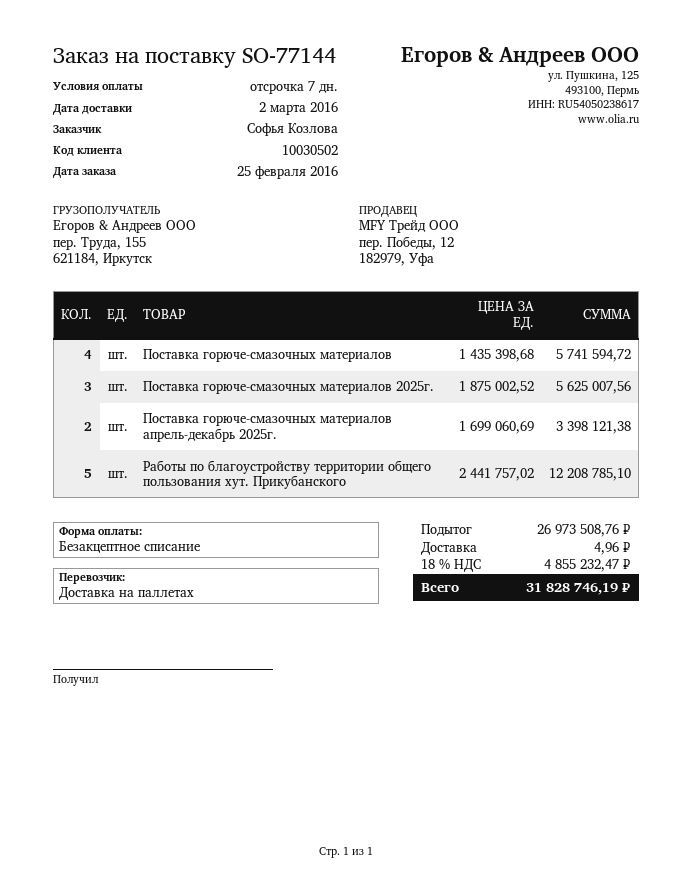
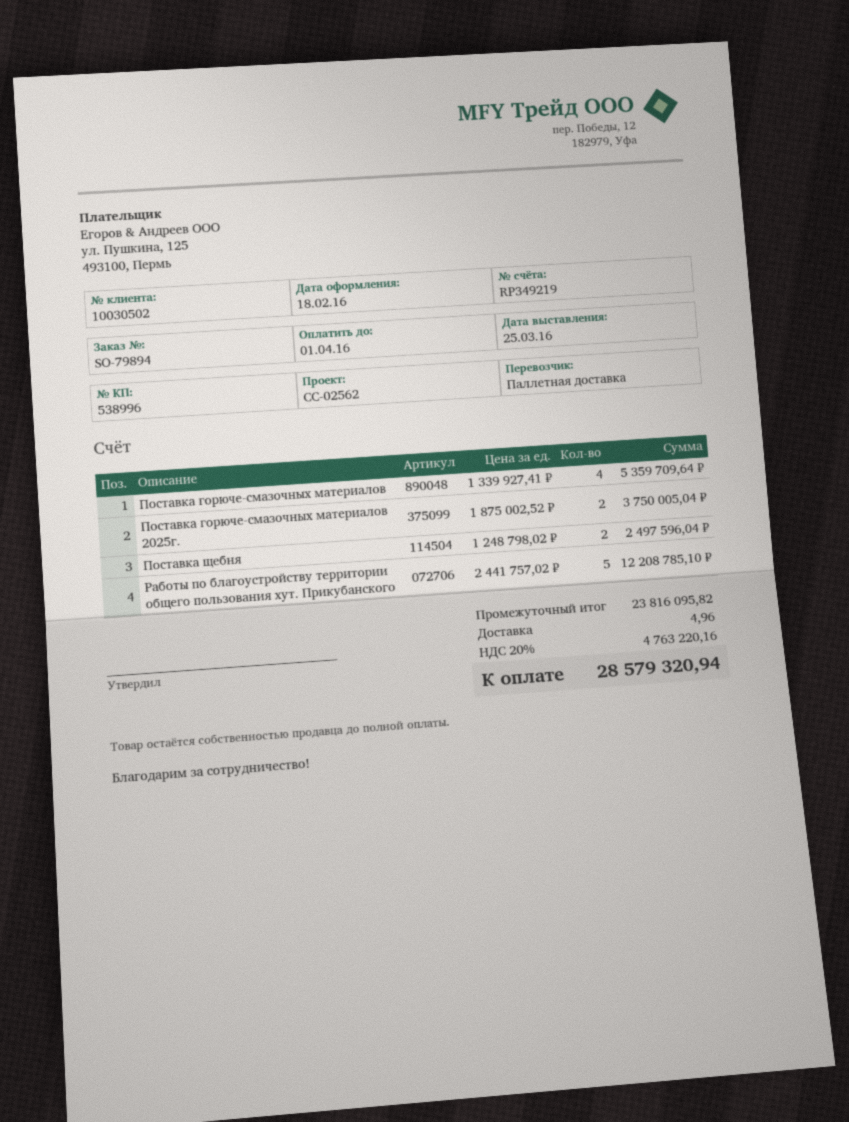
order number: SO-77144 -> SO-79894
order date: 2016-02-25 -> 2016-02-18
Поставка горюче-смазочных материалов: 4 x 1435398.68 = 5741594.72 -> 4 x 1339927.41 = 5359709.64
Поставка горюче-смазочных материалов 2025г.: 3 x 1875002.52 = 5625007.56 -> 2 x 1875002.52 = 3750005.04
Поставка горюче-смазочных материалов апрель-декабрь 2025г.: 2 x 1699060.69 = 3398121.38 -> none
Поставка щебня: none -> 2 x 1248798.02 = 2497596.04
subtotal: 26973508.76 -> 23816095.82
tax: 18% = 4855232.47 -> 20% = 4763220.16
total: 31828746.19 -> 28579320.94

